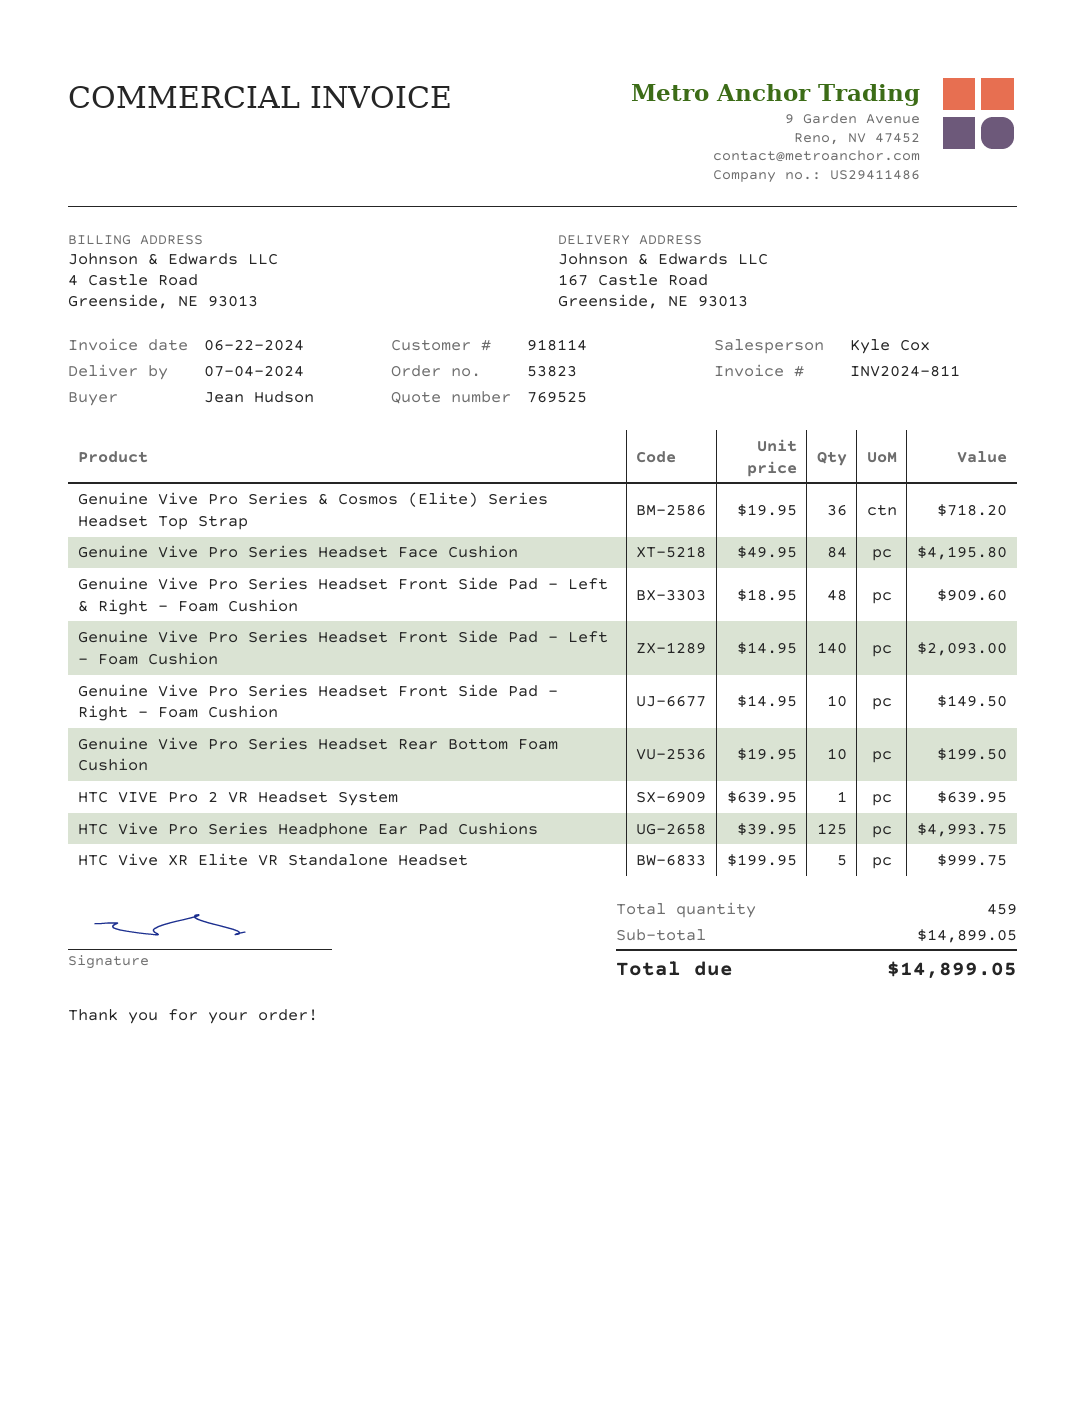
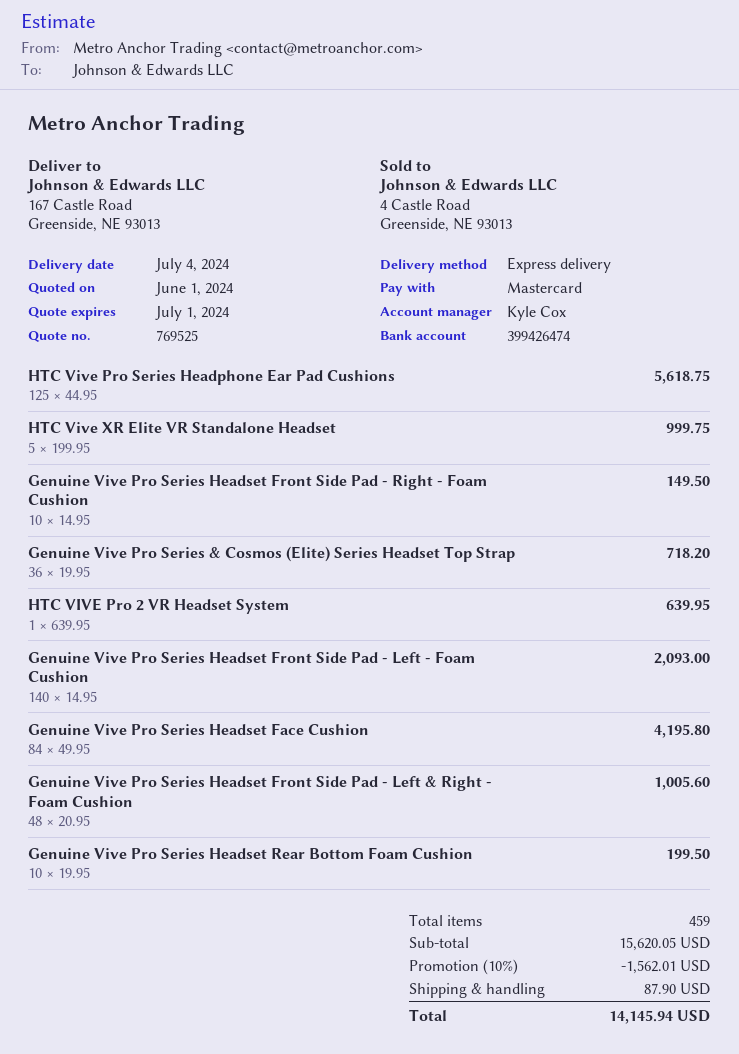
Genuine Vive Pro Series Headset Front Side Pad - Left & Right - Foam Cushion: 48 x 18.95 = 909.60 -> 48 x 20.95 = 1005.60
HTC Vive Pro Series Headphone Ear Pad Cushions: 125 x 39.95 = 4993.75 -> 125 x 44.95 = 5618.75
subtotal: 14899.05 -> 15620.05
discount: none -> 10% = 1562.01
shipping: none -> 87.90
total: 14899.05 -> 14145.94

